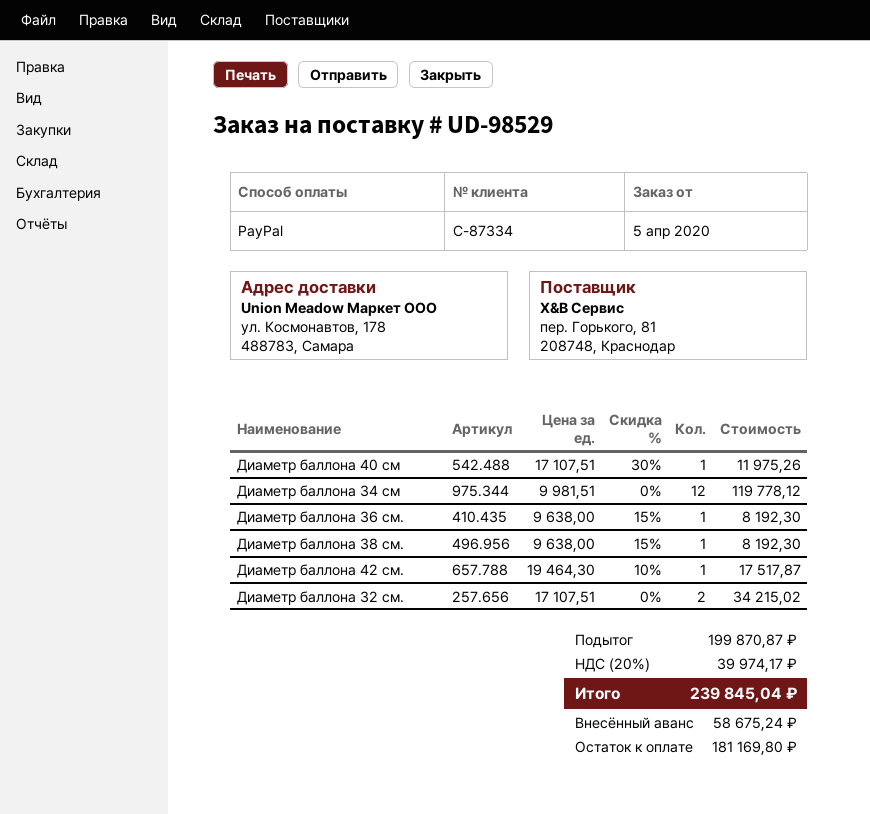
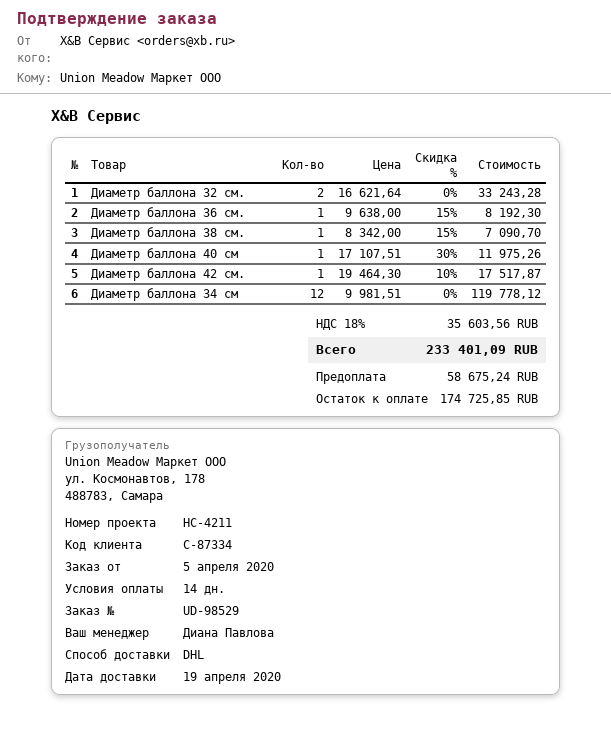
Диаметр баллона 38 см.: 1 x 9638.00 - 15% = 8192.30 -> 1 x 8342.00 - 15% = 7090.70
Диаметр баллона 32 см.: 2 x 17107.51 = 34215.02 -> 2 x 16621.64 = 33243.28
tax: 20% = 39974.17 -> 18% = 35603.56
total: 239845.04 -> 233401.09
balance: 181169.80 -> 174725.85

